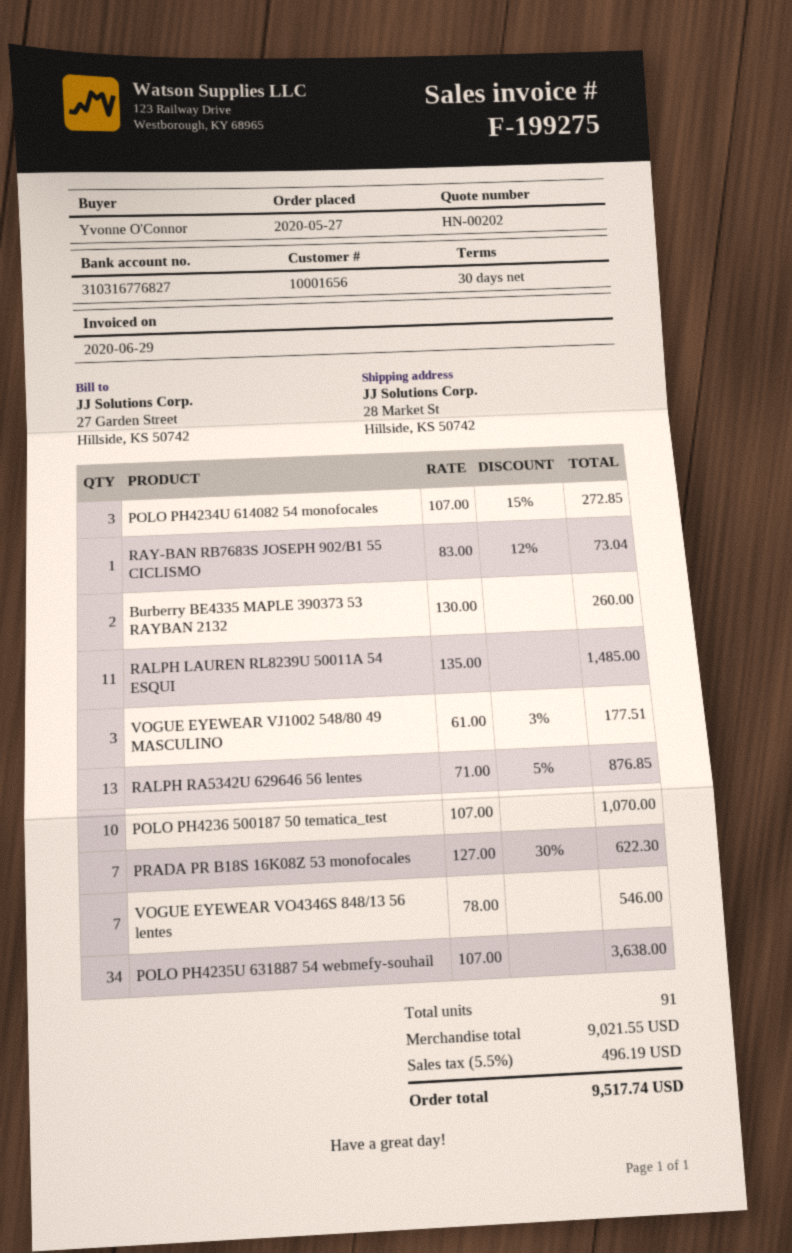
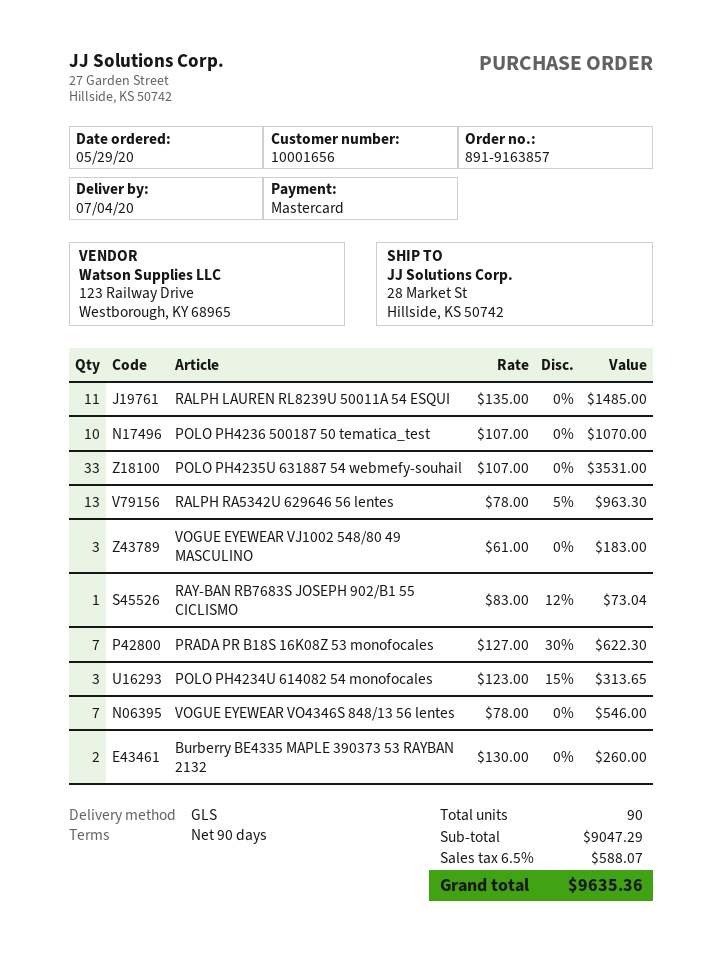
order date: 2020-05-27 -> 2020-05-29
payment terms: 30 days -> 90 days
POLO PH4234U 614082 54 monofocales: 3 x 107.00 - 15% = 272.85 -> 3 x 123.00 - 15% = 313.65
VOGUE EYEWEAR VJ1002 548/80 49 MASCULINO: 3 x 61.00 - 3% = 177.51 -> 3 x 61.00 = 183.00
RALPH RA5342U 629646 56 lentes: 13 x 71.00 - 5% = 876.85 -> 13 x 78.00 - 5% = 963.30
POLO PH4235U 631887 54 webmefy-souhail: 34 x 107.00 = 3638.00 -> 33 x 107.00 = 3531.00
total quantity: 91 -> 90
subtotal: 9021.55 -> 9047.29
tax: 5.5% = 496.19 -> 6.5% = 588.07
total: 9517.74 -> 9635.36

